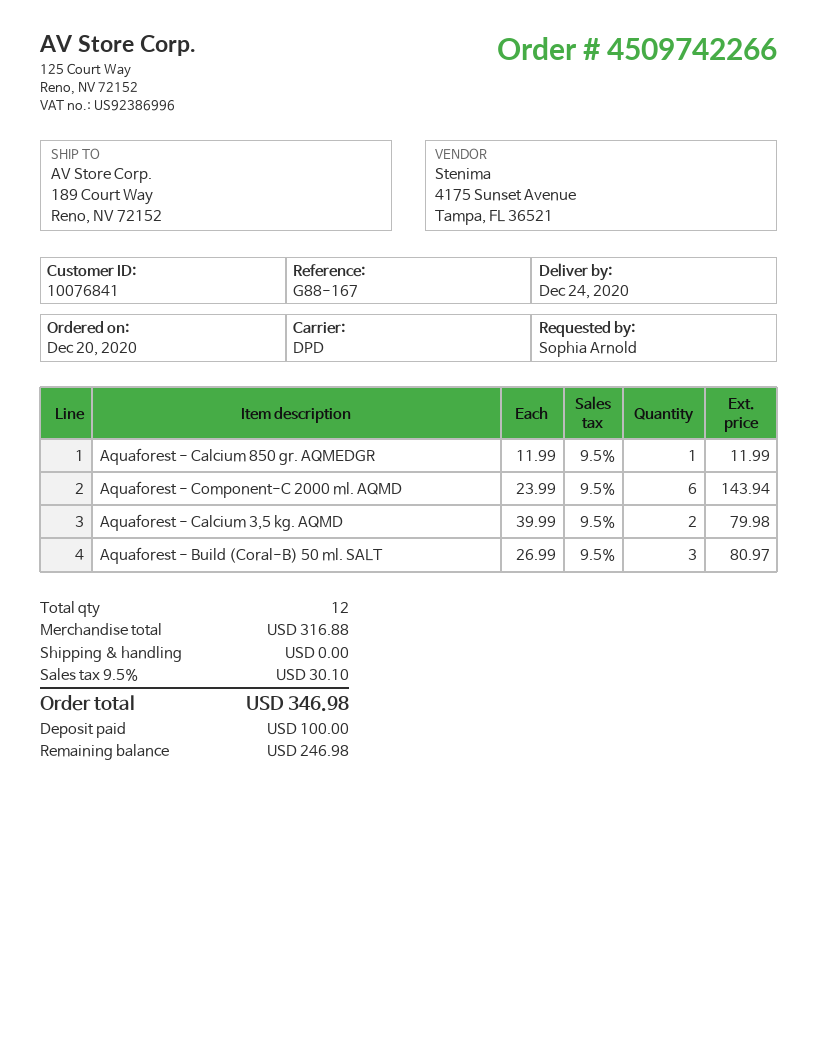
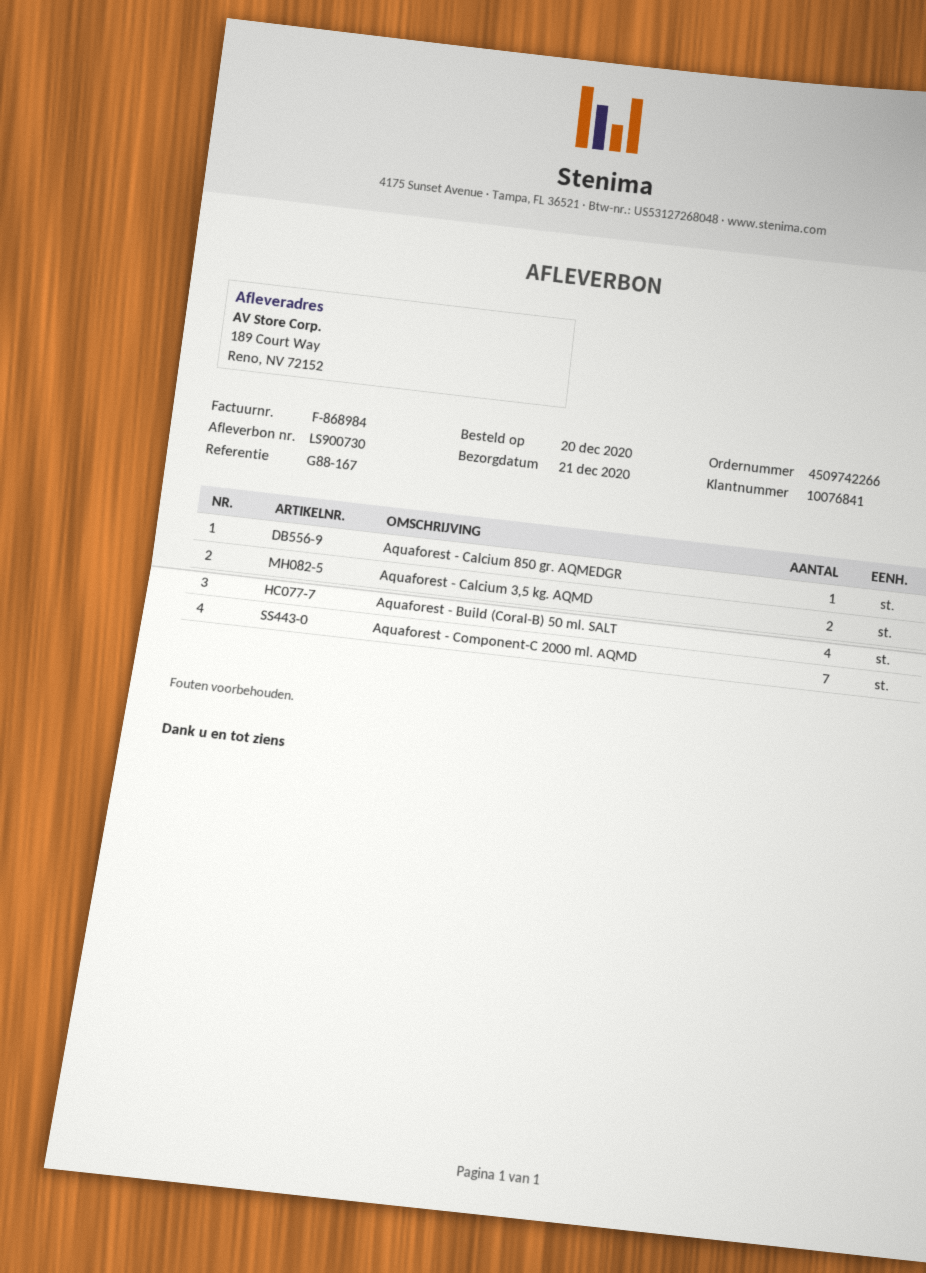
delivery date: 2020-12-24 -> 2020-12-21
Aquaforest - Component-C 2000 ml. AQMD: 6 -> 7
Aquaforest - Build (Coral-B) 50 ml. SALT: 3 -> 4

